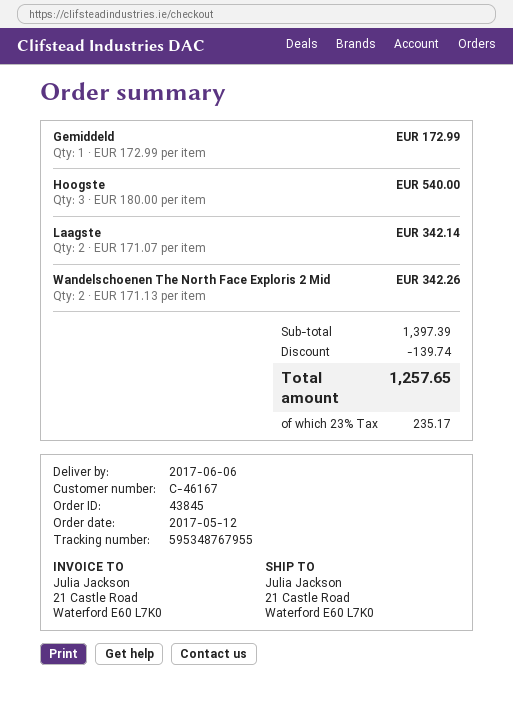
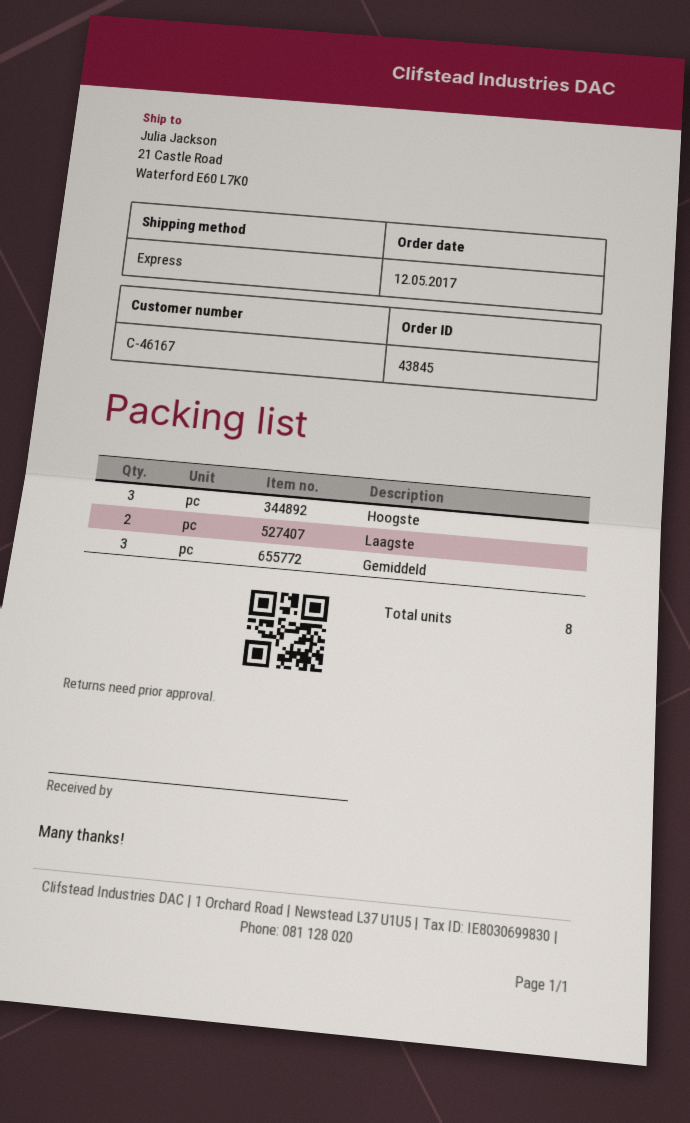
Gemiddeld: 1 -> 3
Wandelschoenen The North Face Exploris 2 Mid: 2 -> none

